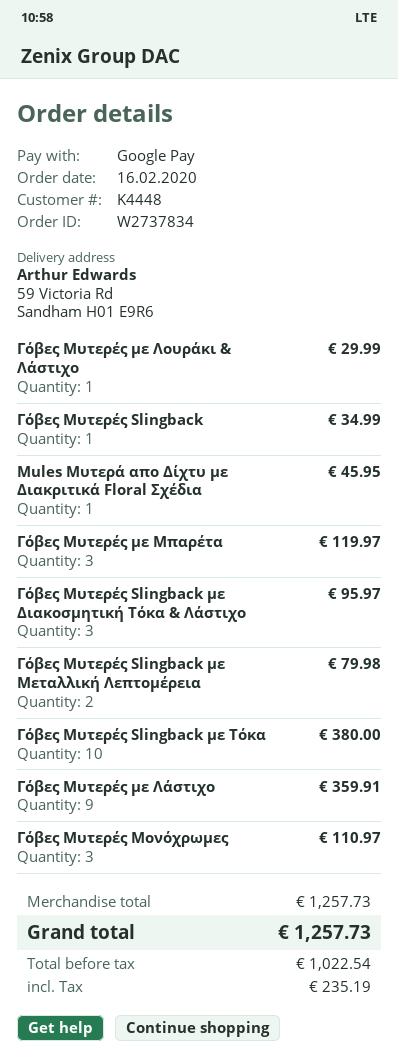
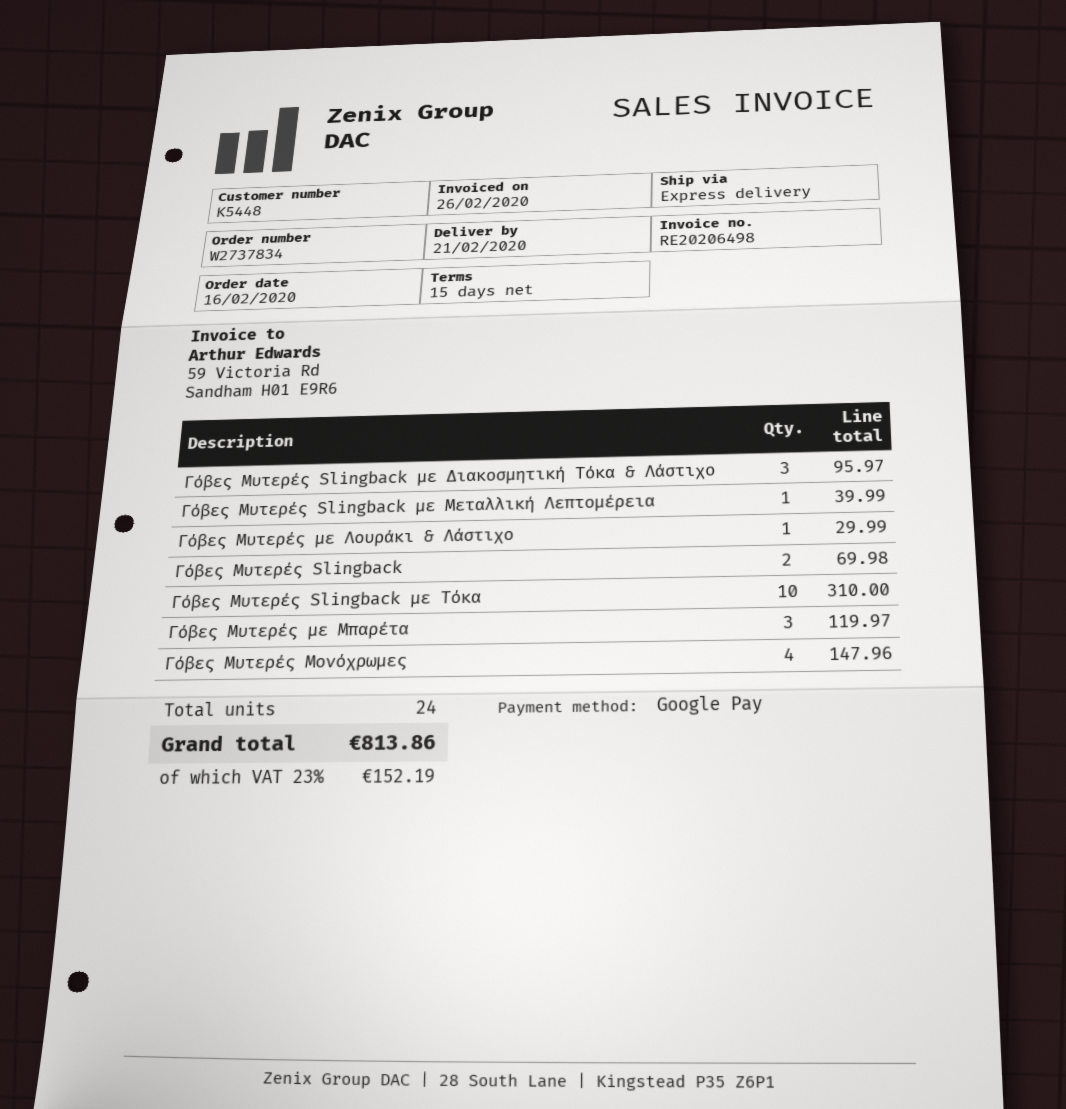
customer number: K4448 -> K5448
Γόβες Μυτερές Slingback: 1 for 34.99 -> 2 for 69.98
Mules Μυτερά απο Δίχτυ με Διακριτικά Floral Σχέδια: 1 for 45.95 -> none
Γόβες Μυτερές Slingback με Μεταλλική Λεπτομέρεια: 2 for 79.98 -> 1 for 39.99
Γόβες Μυτερές Slingback με Τόκα: 10 for 380.00 -> 10 for 310.00
Γόβες Μυτερές με Λάστιχο: 9 for 359.91 -> none
Γόβες Μυτερές Μονόχρωμες: 3 for 110.97 -> 4 for 147.96
tax: 235.19 -> 152.19
total: 1257.73 -> 813.86

